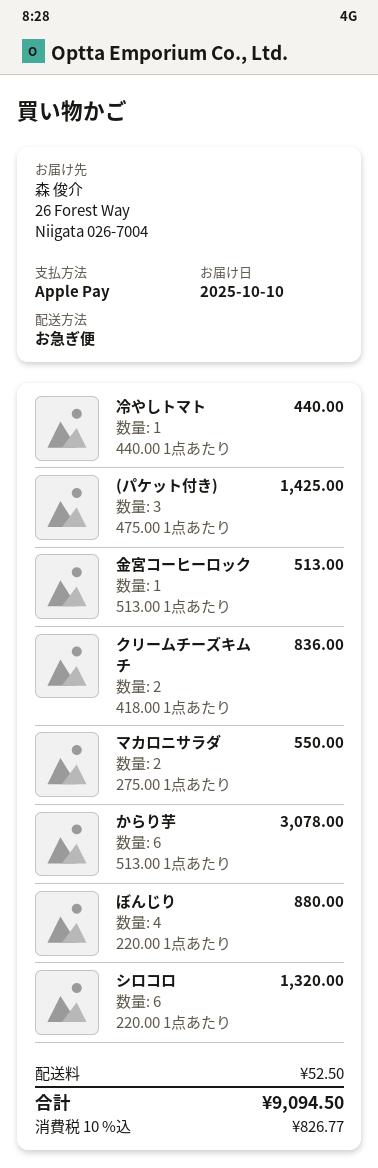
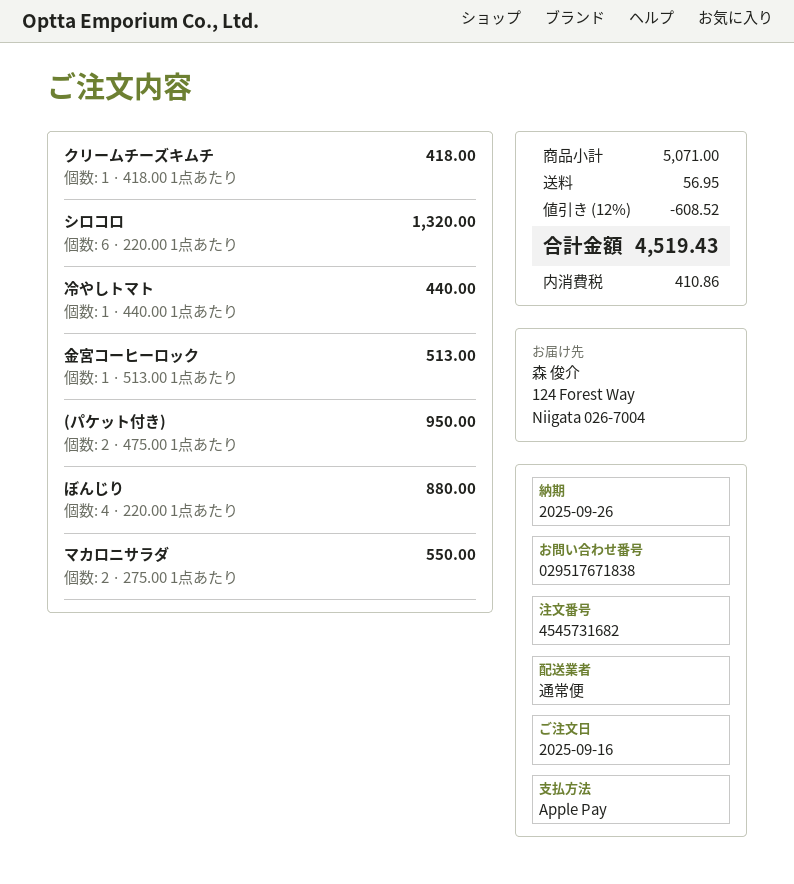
delivery date: 2025-10-10 -> 2025-09-26
shipping method: express -> standard
ship to: 26 Forest Way, Niigata 026-7004 -> 124 Forest Way, Niigata 026-7004
(パケット付き): 3 x 475.00 = 1425.00 -> 2 x 475.00 = 950.00
クリームチーズキムチ: 2 x 418.00 = 836.00 -> 1 x 418.00 = 418.00
からり芋: 6 x 513.00 = 3078.00 -> none
discount: none -> 12% = 608.52
shipping: 52.50 -> 56.95
tax: 826.77 -> 410.86
total: 9094.50 -> 4519.43

